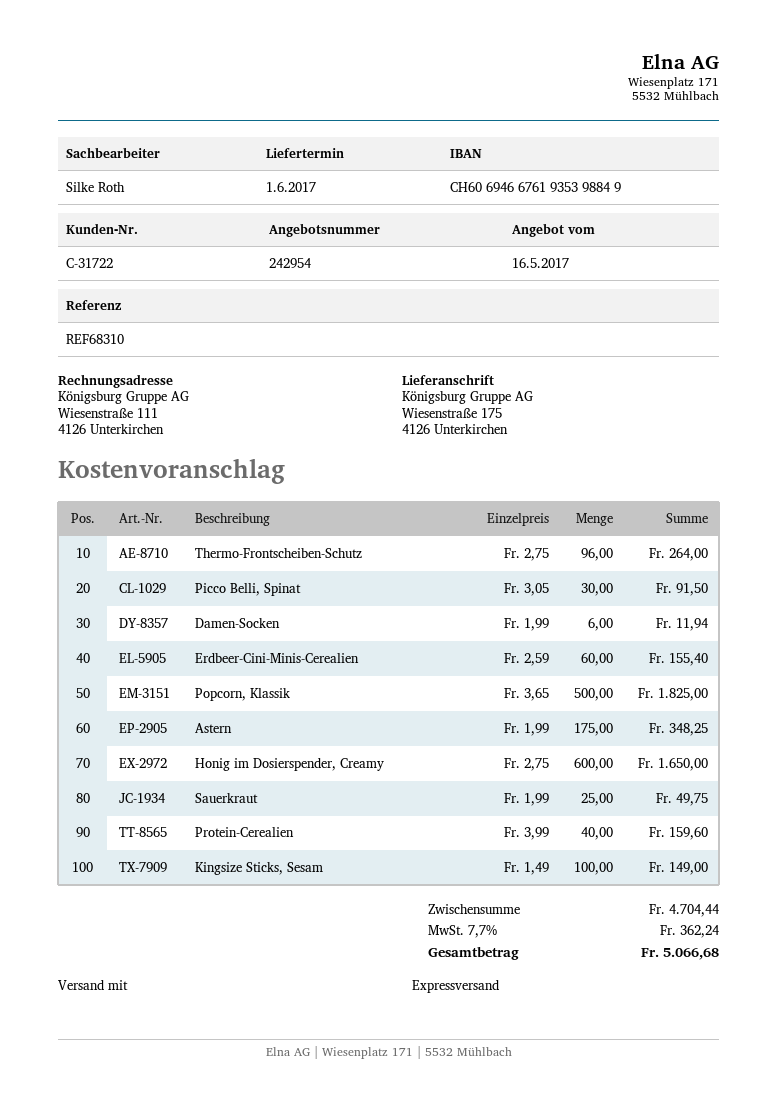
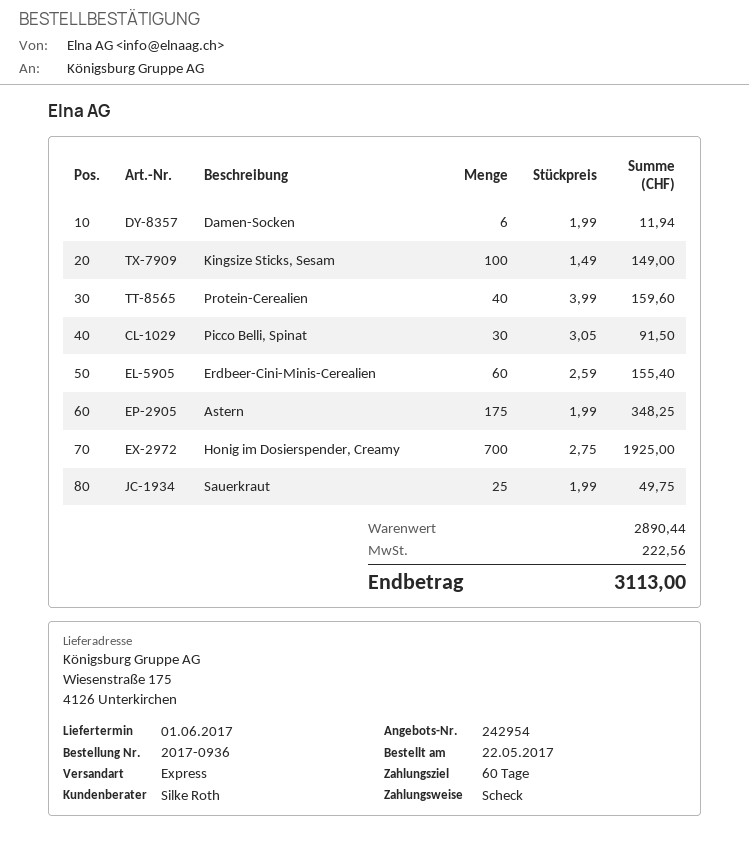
Thermo-Frontscheiben-Schutz: 96 x 2.75 = 264.00 -> none
Popcorn, Klassik: 500 x 3.65 = 1825.00 -> none
Honig im Dosierspender, Creamy: 600 x 2.75 = 1650.00 -> 700 x 2.75 = 1925.00
subtotal: 4704.44 -> 2890.44
tax: 362.24 -> 222.56
total: 5066.68 -> 3113.00

